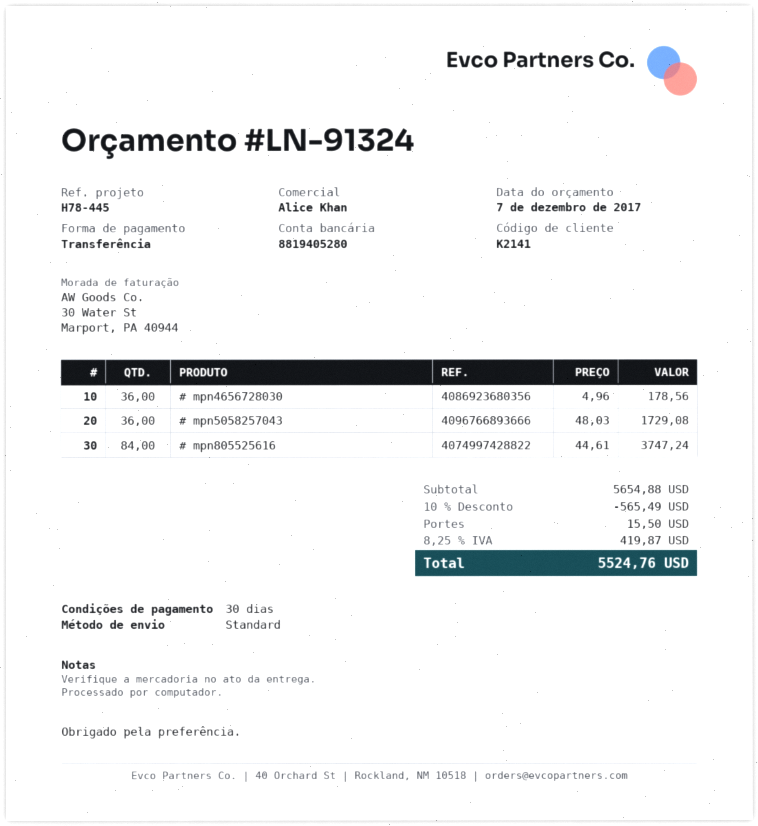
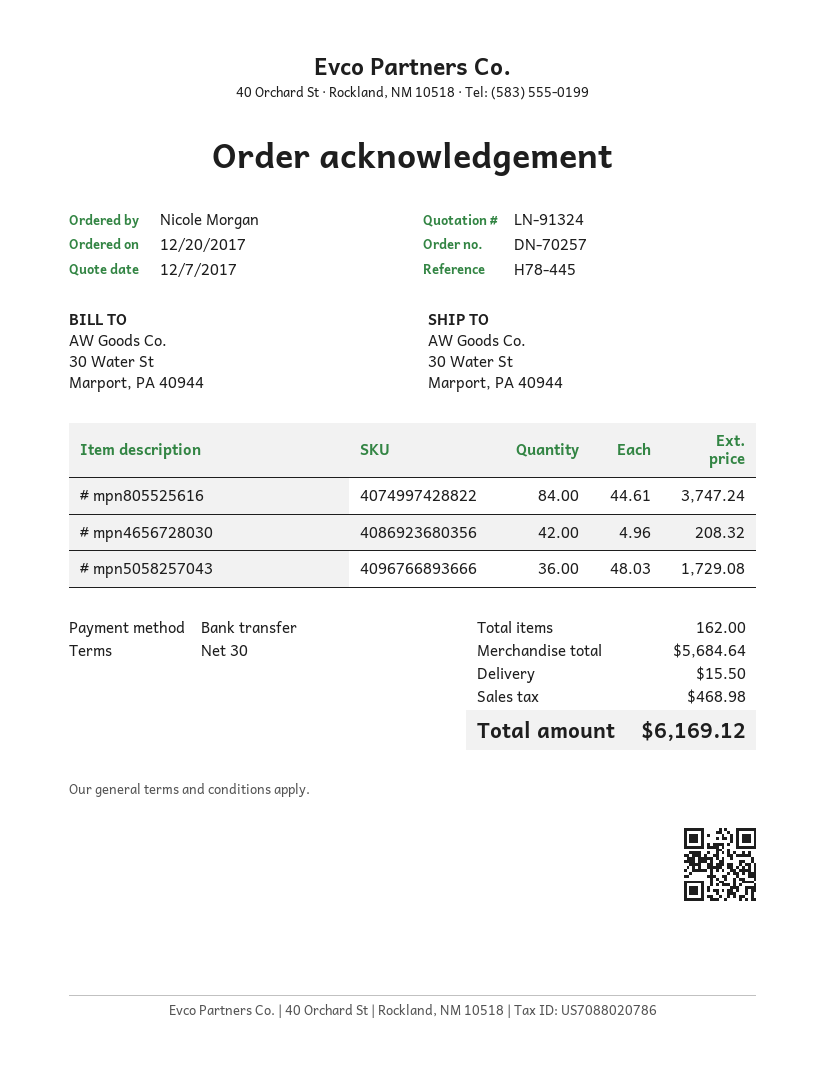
# mpn4656728030: 36 x 4.96 = 178.56 -> 42 x 4.96 = 208.32
subtotal: 5654.88 -> 5684.64
discount: 10% = 565.49 -> none
tax: 419.87 -> 468.98
total: 5524.76 -> 6169.12

